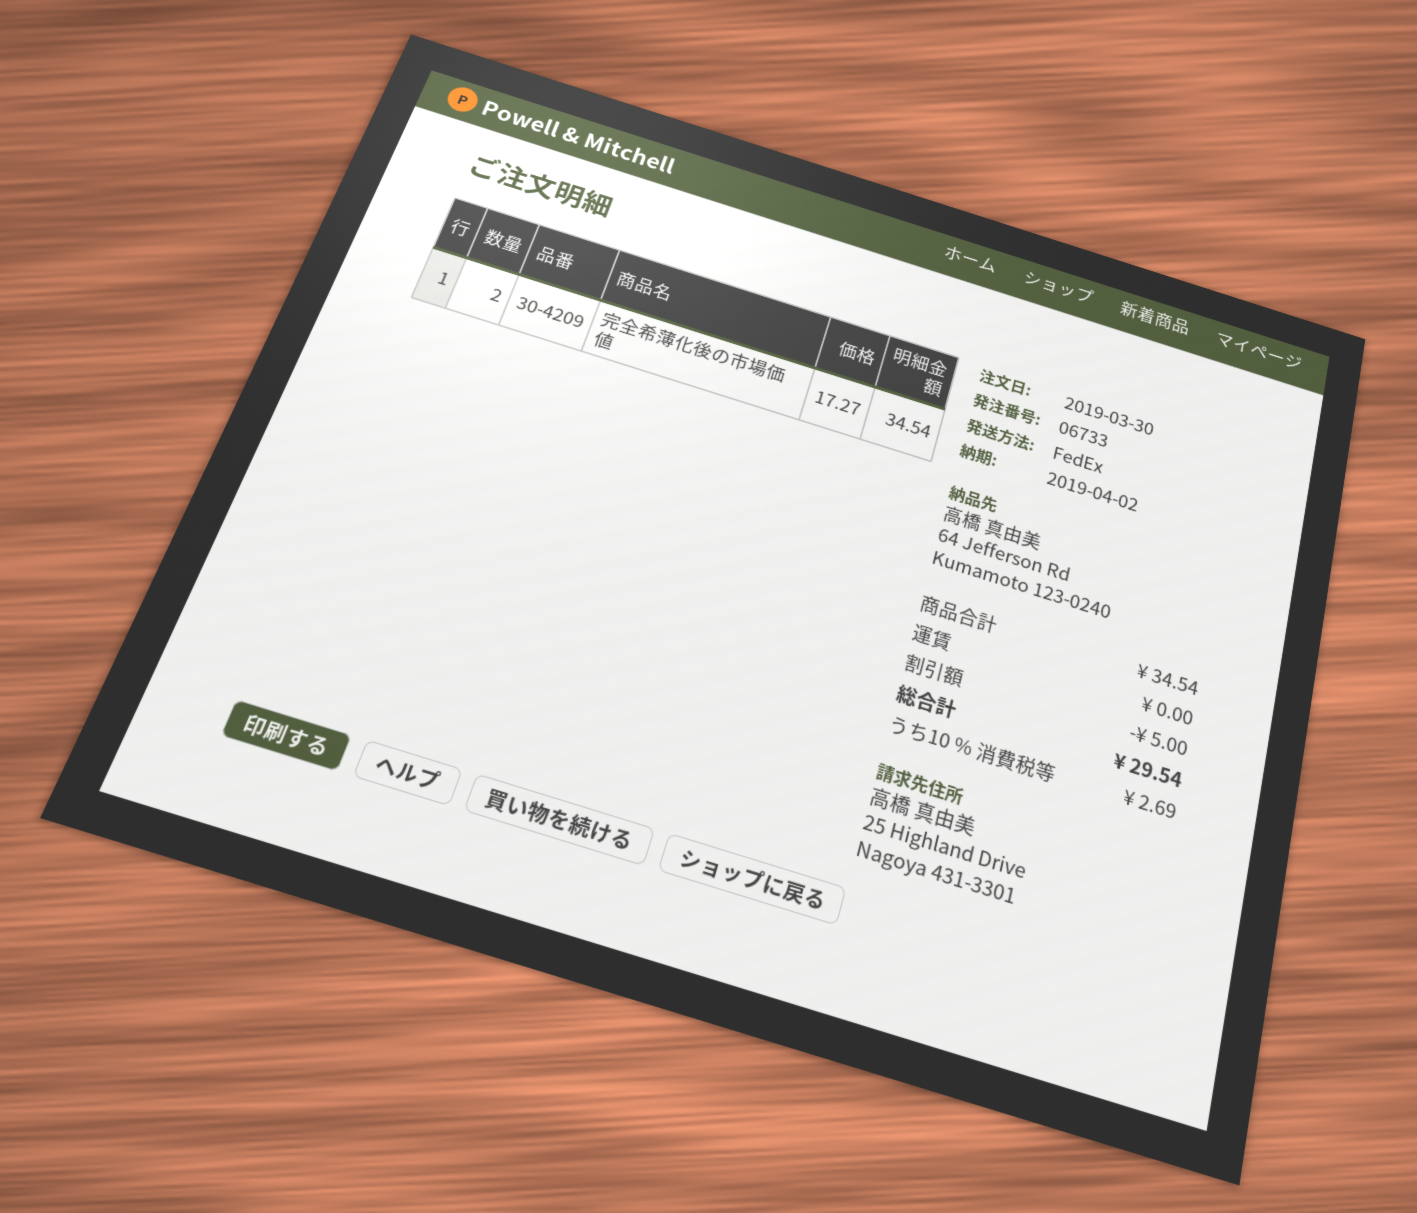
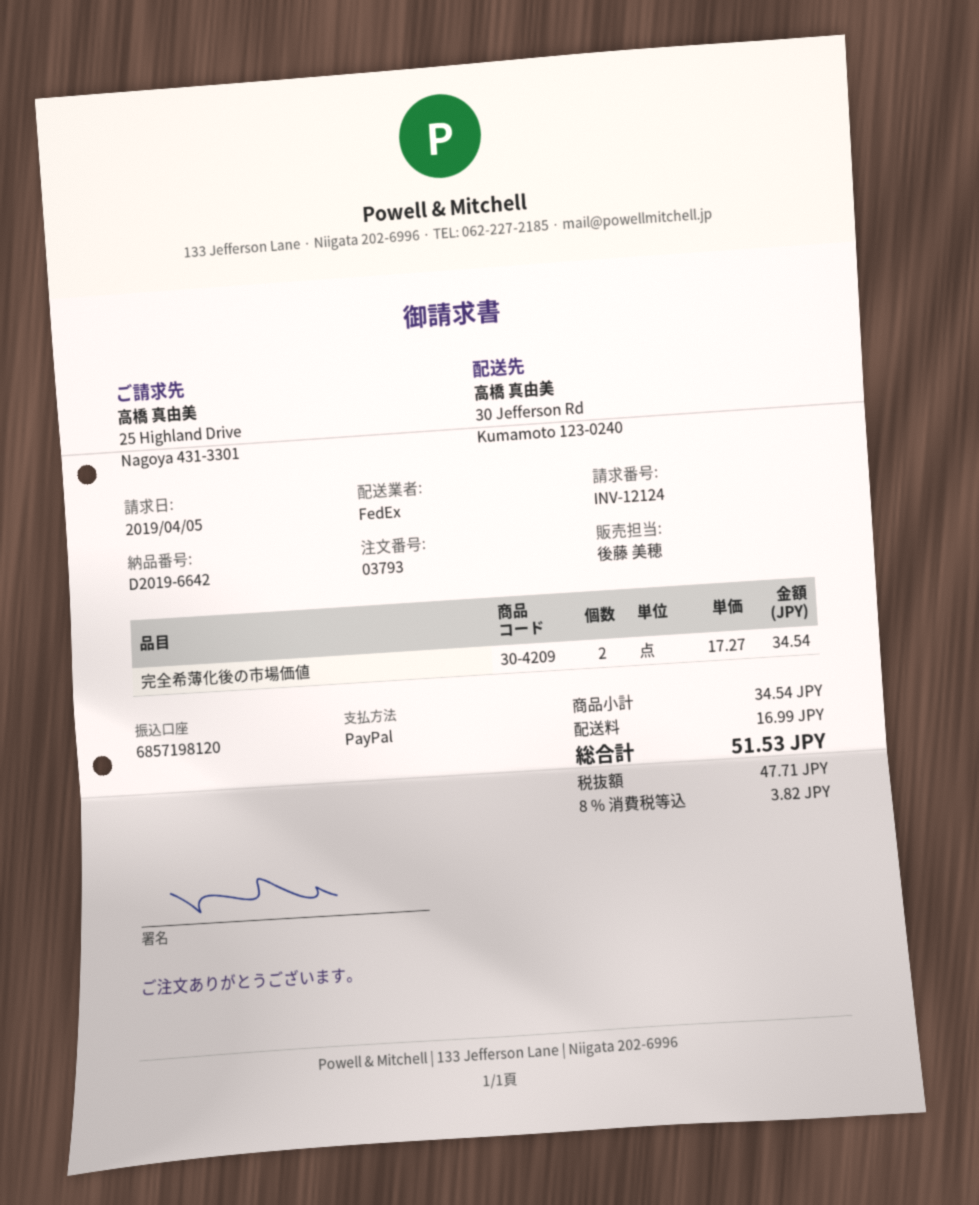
order number: 06733 -> 03793
ship to: 64 Jefferson Rd, Kumamoto 123-0240 -> 30 Jefferson Rd, Kumamoto 123-0240
discount: 5.00 -> none
shipping: 0.00 -> 16.99
tax: 10% = 2.69 -> 8% = 3.82
total: 29.54 -> 51.53

